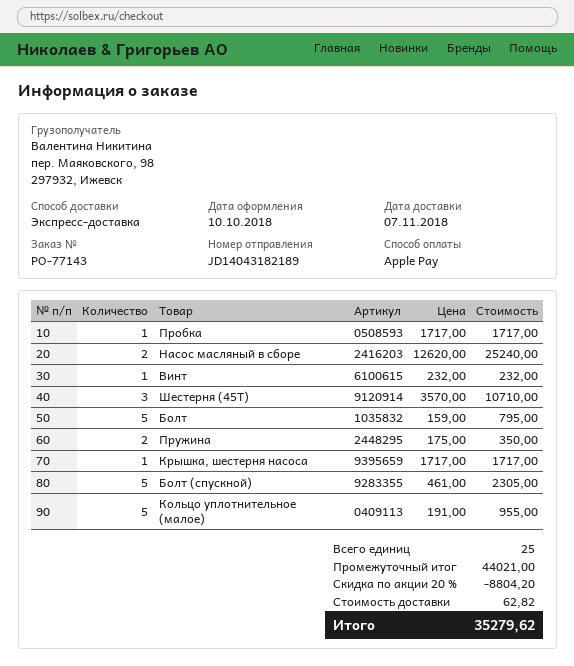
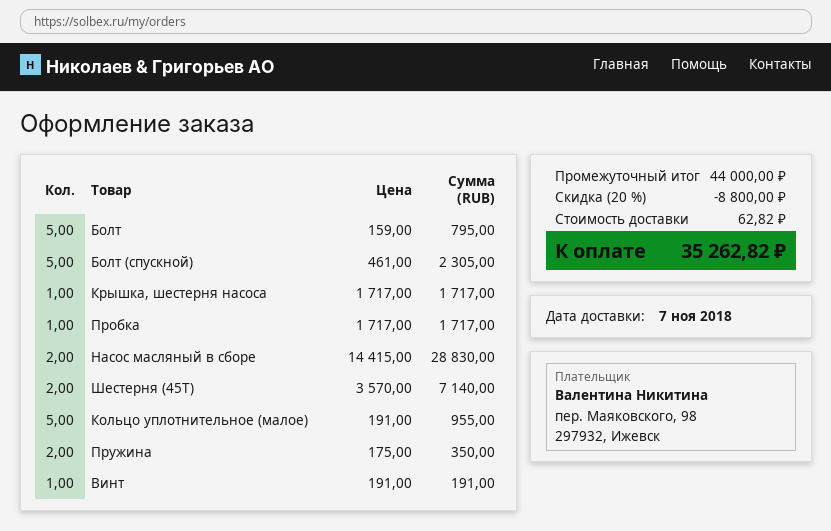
Насос масляный в сборе: 2 x 12620.00 = 25240.00 -> 2 x 14415.00 = 28830.00
Винт: 1 x 232.00 = 232.00 -> 1 x 191.00 = 191.00
Шестерня (45T): 3 x 3570.00 = 10710.00 -> 2 x 3570.00 = 7140.00
subtotal: 44021.00 -> 44000.00
discount: 20% = 8804.20 -> 20% = 8800.00
total: 35279.62 -> 35262.82

